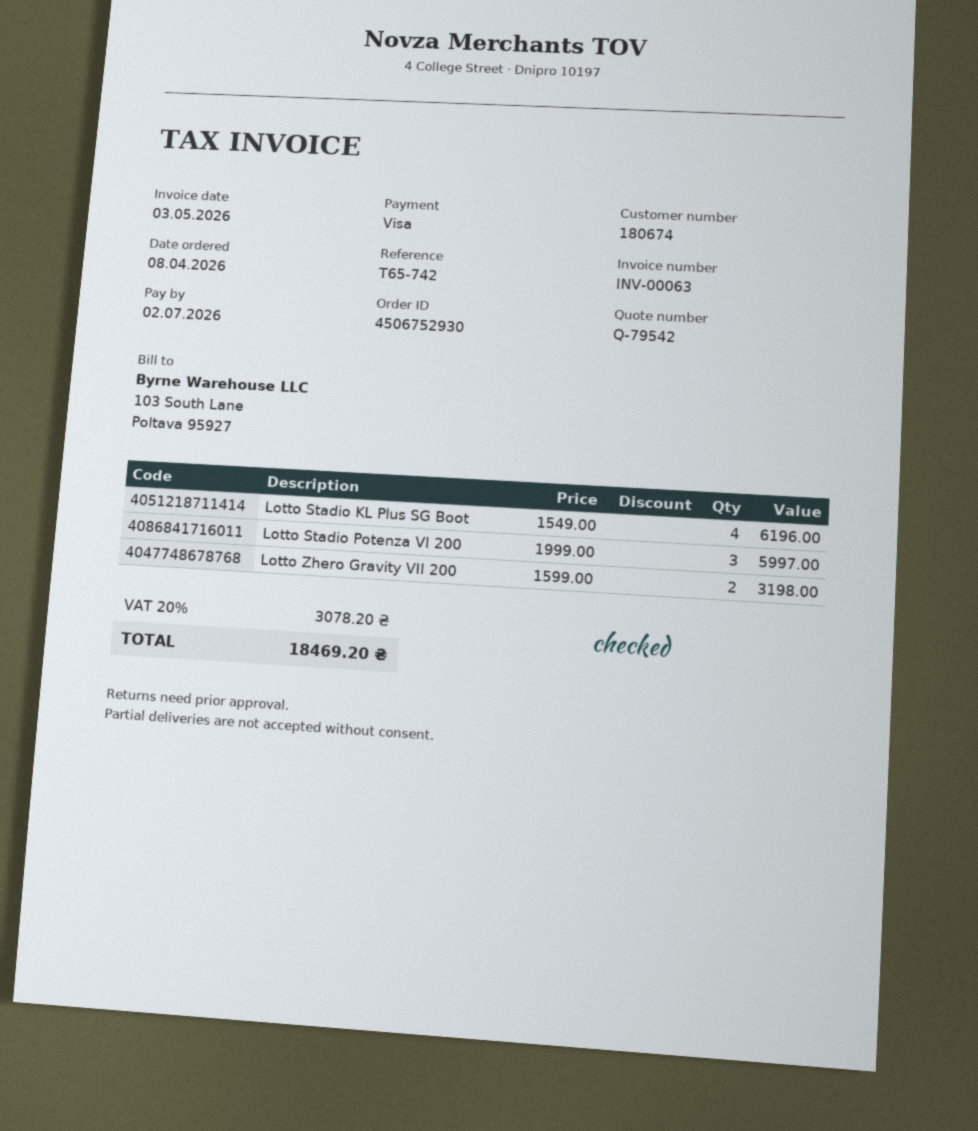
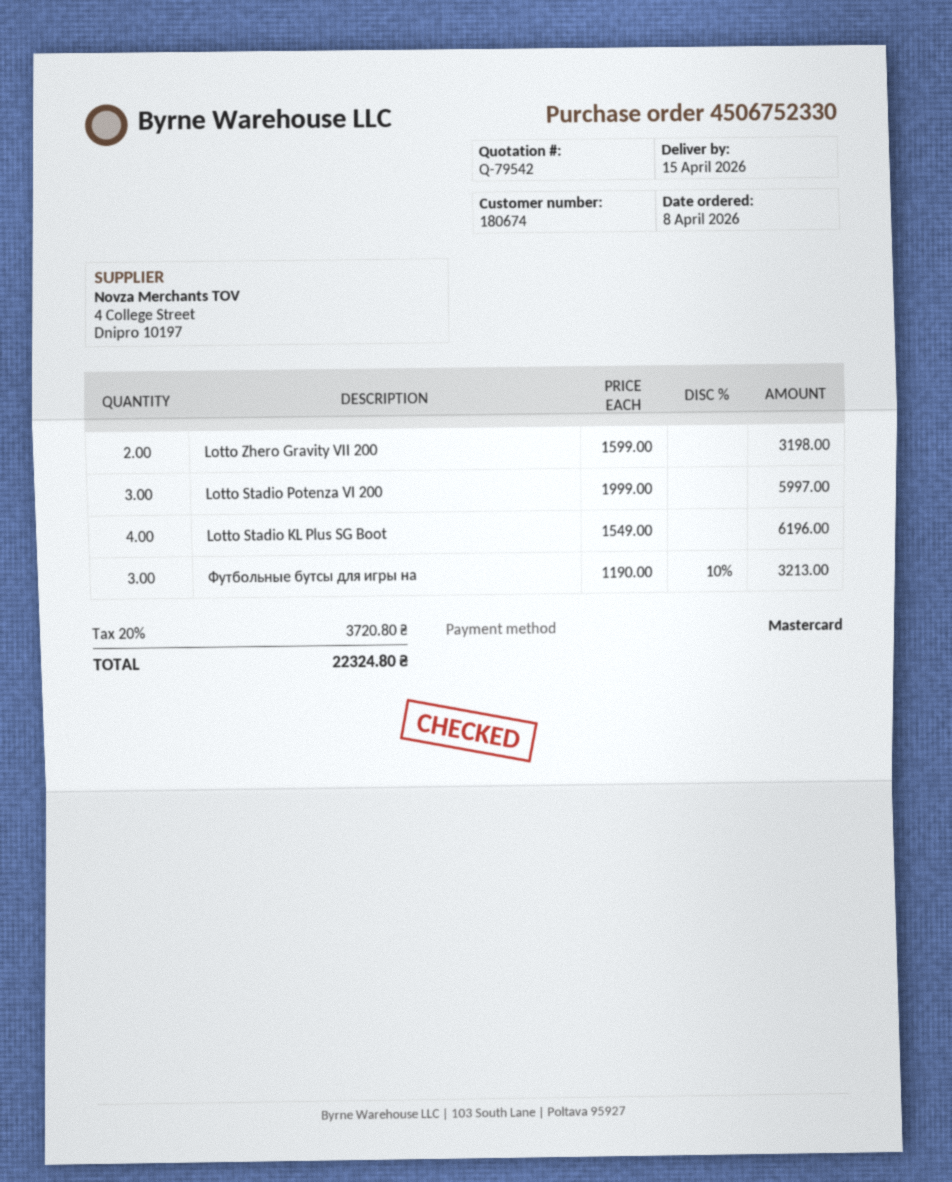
order number: 4506752930 -> 4506752330
payment method: Visa -> Mastercard
Футбольные бутсы для игры на: none -> 3 x 1190.00 - 10% = 3213.00
tax: 20% = 3078.20 -> 20% = 3720.80
total: 18469.20 -> 22324.80

